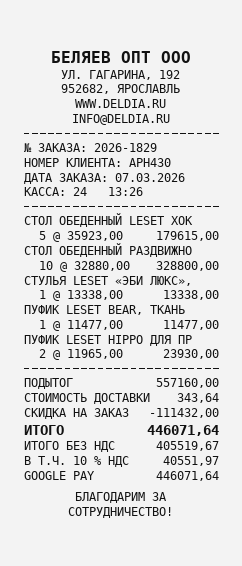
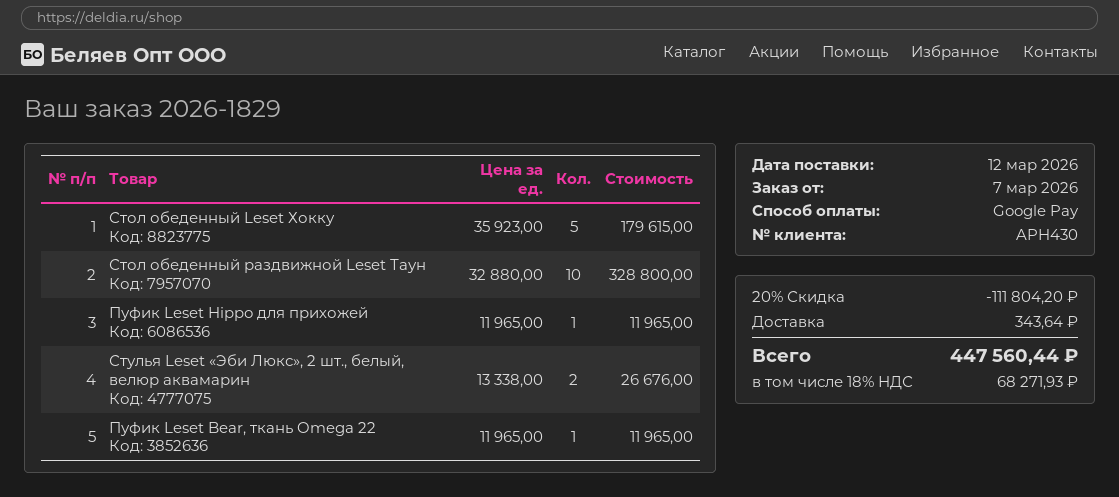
СТУЛЬЯ LESET «ЭБИ ЛЮКС»,: 1 x 13338.00 = 13338.00 -> 2 x 13338.00 = 26676.00
ПУФИК LESET BEAR, ТКАНЬ: 1 x 11477.00 = 11477.00 -> 1 x 11965.00 = 11965.00
ПУФИК LESET HIPPO ДЛЯ ПР: 2 x 11965.00 = 23930.00 -> 1 x 11965.00 = 11965.00
discount: 111432.00 -> 111804.20
tax: 10% = 40551.97 -> 18% = 68271.93
total: 446071.64 -> 447560.44

